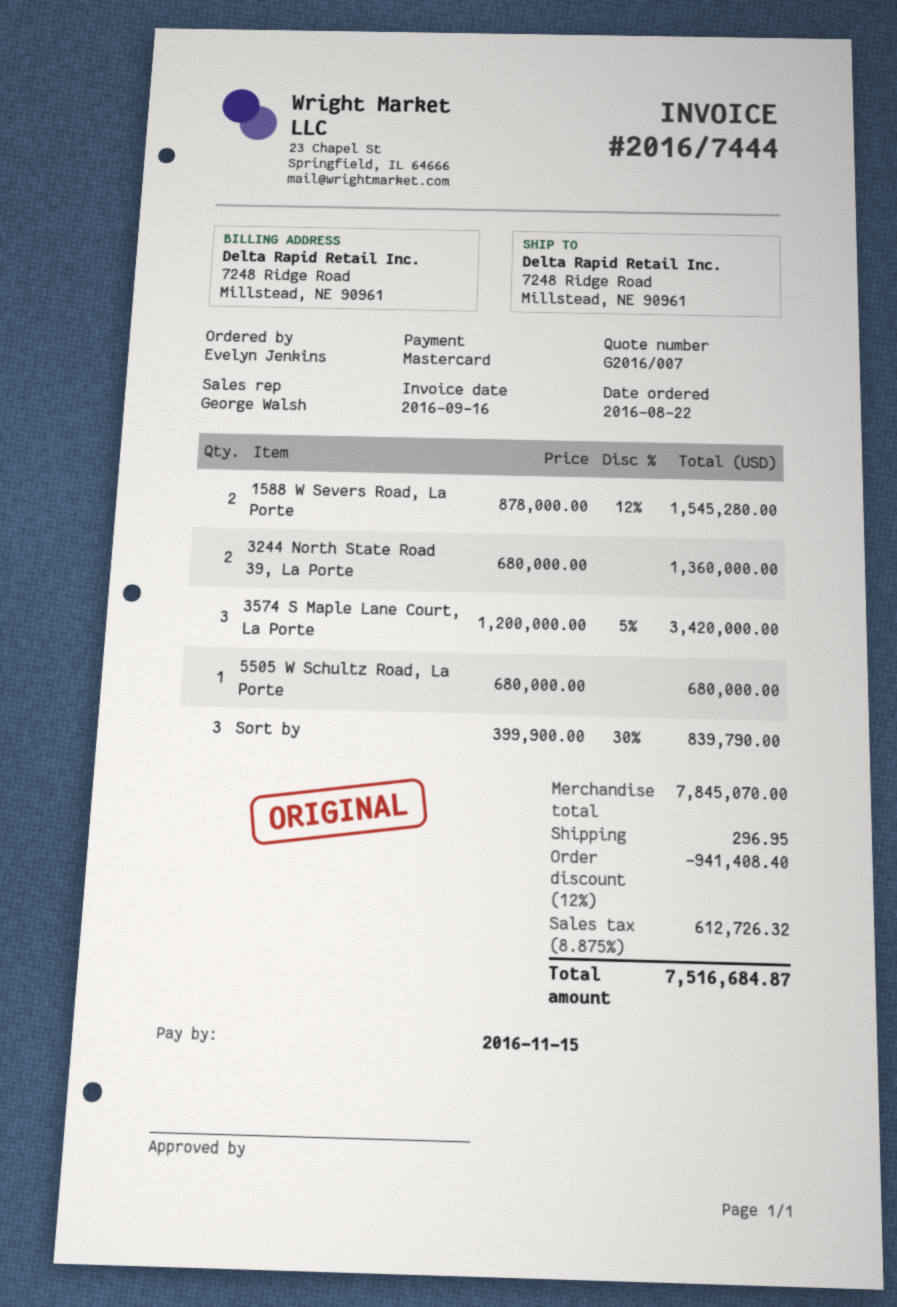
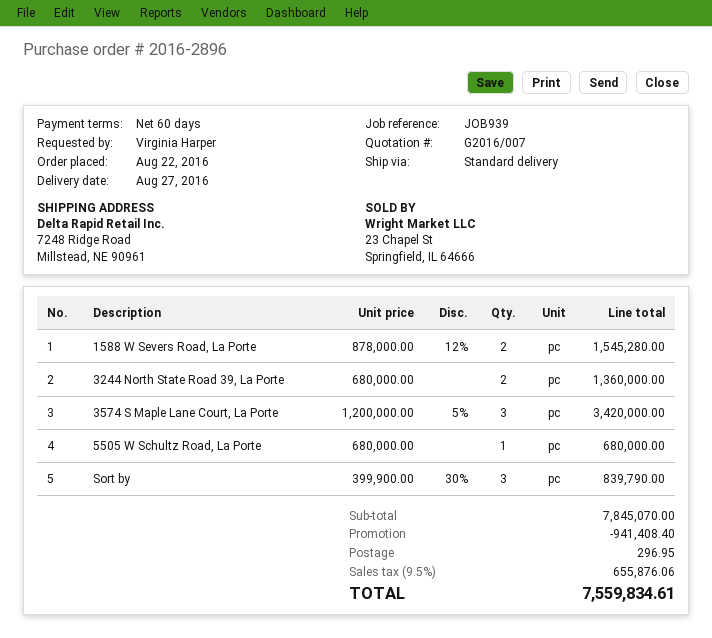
ordered by: Evelyn Jenkins -> Virginia Harper
tax: 8.875% = 612726.32 -> 9.5% = 655876.06
total: 7516684.87 -> 7559834.61

